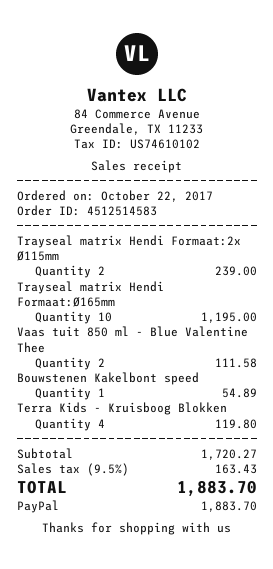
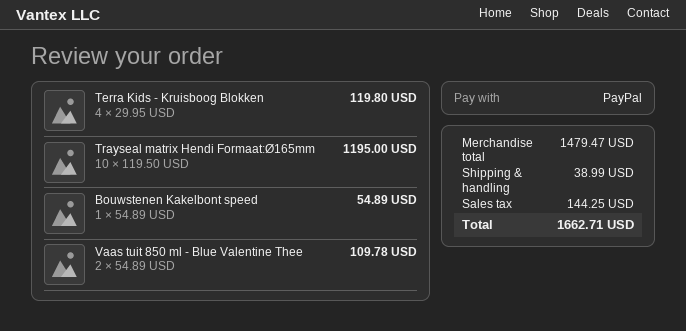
Trayseal matrix Hendi Formaat:2x Ø115mm: 2 for 239.00 -> none
Vaas tuit 850 ml - Blue Valentine Thee: 2 for 111.58 -> 2 for 109.78
subtotal: 1720.27 -> 1479.47
shipping: none -> 38.99
tax: 163.43 -> 144.25
total: 1883.70 -> 1662.71

